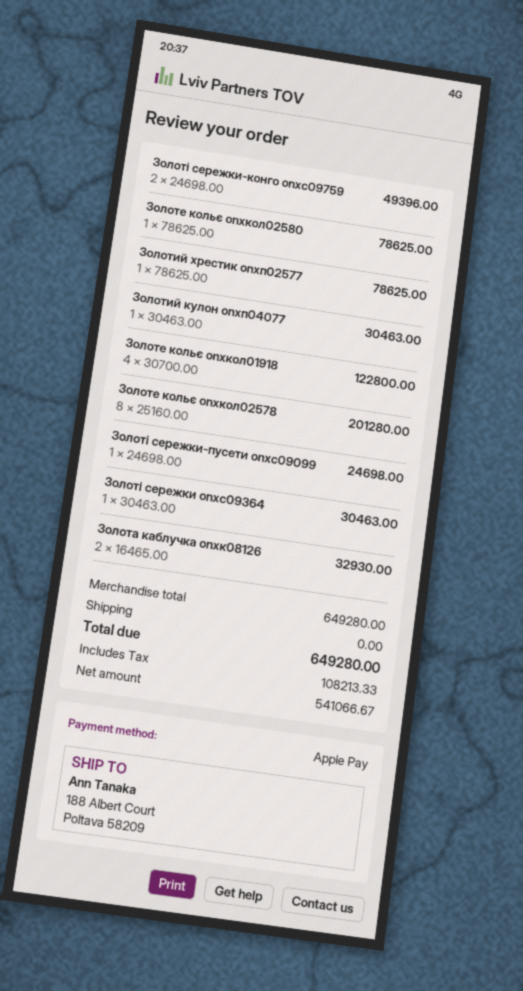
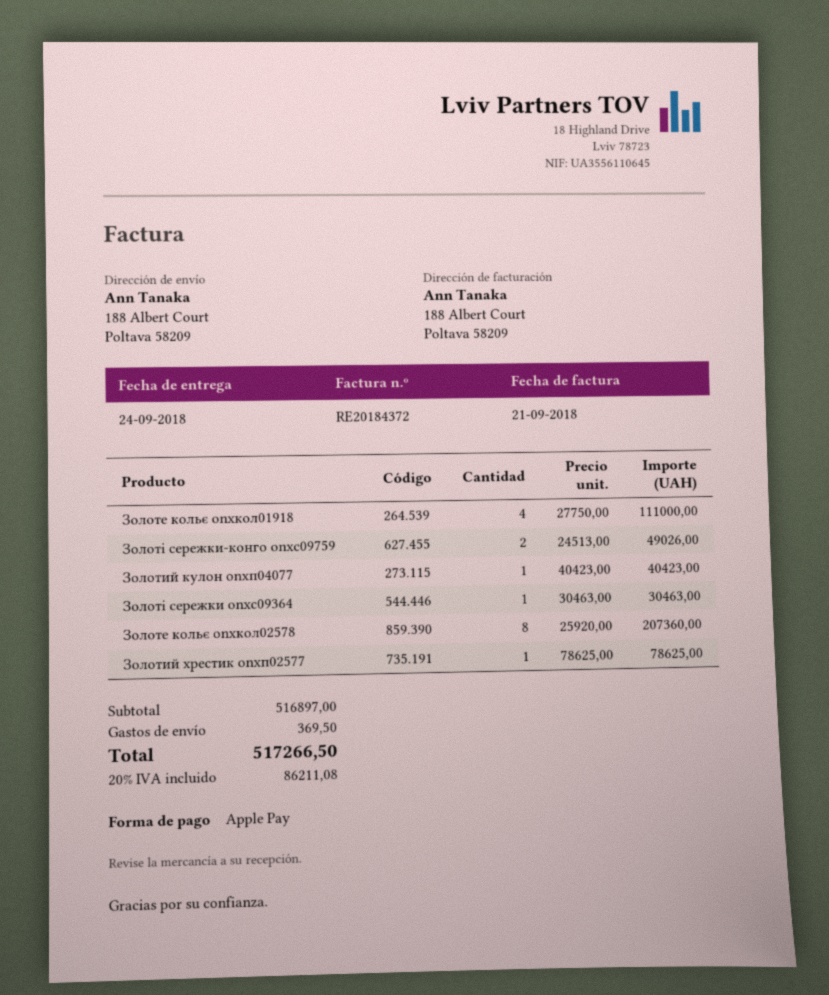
Золоті сережки-конго onxс09759: 2 x 24698.00 = 49396.00 -> 2 x 24513.00 = 49026.00
Золоте кольє onxкол02580: 1 x 78625.00 = 78625.00 -> none
Золотий кулон onxп04077: 1 x 30463.00 = 30463.00 -> 1 x 40423.00 = 40423.00
Золоте кольє onxкол01918: 4 x 30700.00 = 122800.00 -> 4 x 27750.00 = 111000.00
Золоте кольє onxкол02578: 8 x 25160.00 = 201280.00 -> 8 x 25920.00 = 207360.00
Золоті сережки-пусети onxс09099: 1 x 24698.00 = 24698.00 -> none
Золота каблучка onxк08126: 2 x 16465.00 = 32930.00 -> none
subtotal: 649280.00 -> 516897.00
shipping: 0.00 -> 369.50
tax: 108213.33 -> 86211.08
total: 649280.00 -> 517266.50

